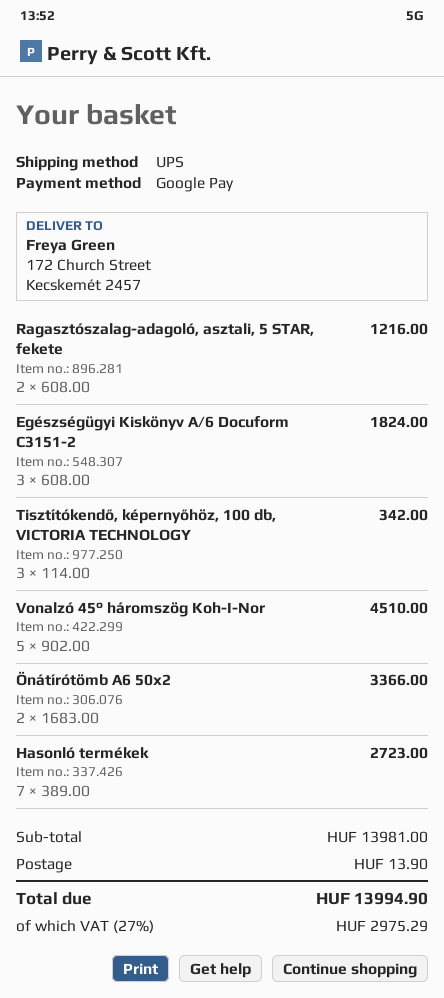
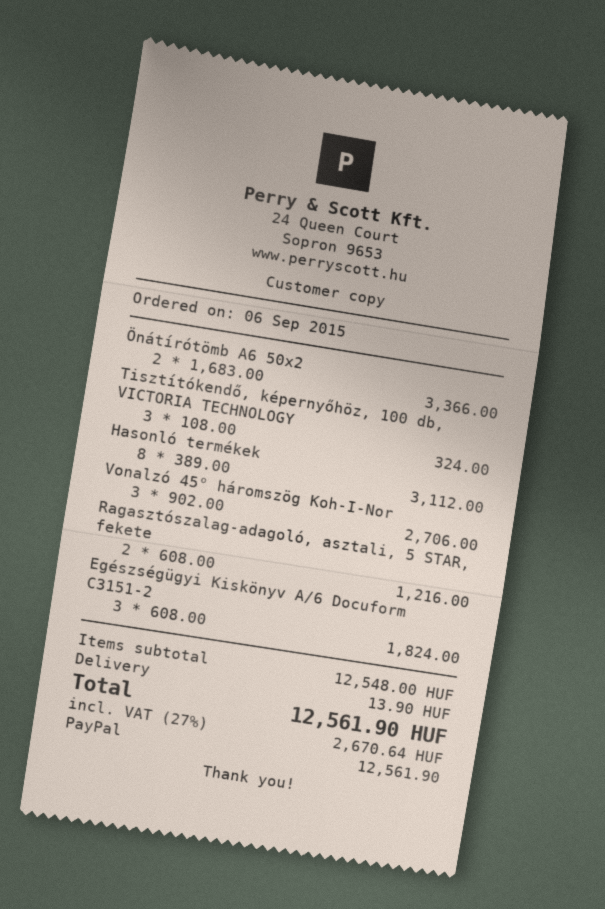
payment method: Google Pay -> PayPal
Tisztítókendő, képernyőhöz, 100 db, VICTORIA TECHNOLOGY: 3 x 114.00 = 342.00 -> 3 x 108.00 = 324.00
Vonalzó 45° háromszög Koh-I-Nor: 5 x 902.00 = 4510.00 -> 3 x 902.00 = 2706.00
Hasonló termékek: 7 x 389.00 = 2723.00 -> 8 x 389.00 = 3112.00
subtotal: 13981.00 -> 12548.00
tax: 27% = 2975.29 -> 27% = 2670.64
total: 13994.90 -> 12561.90

